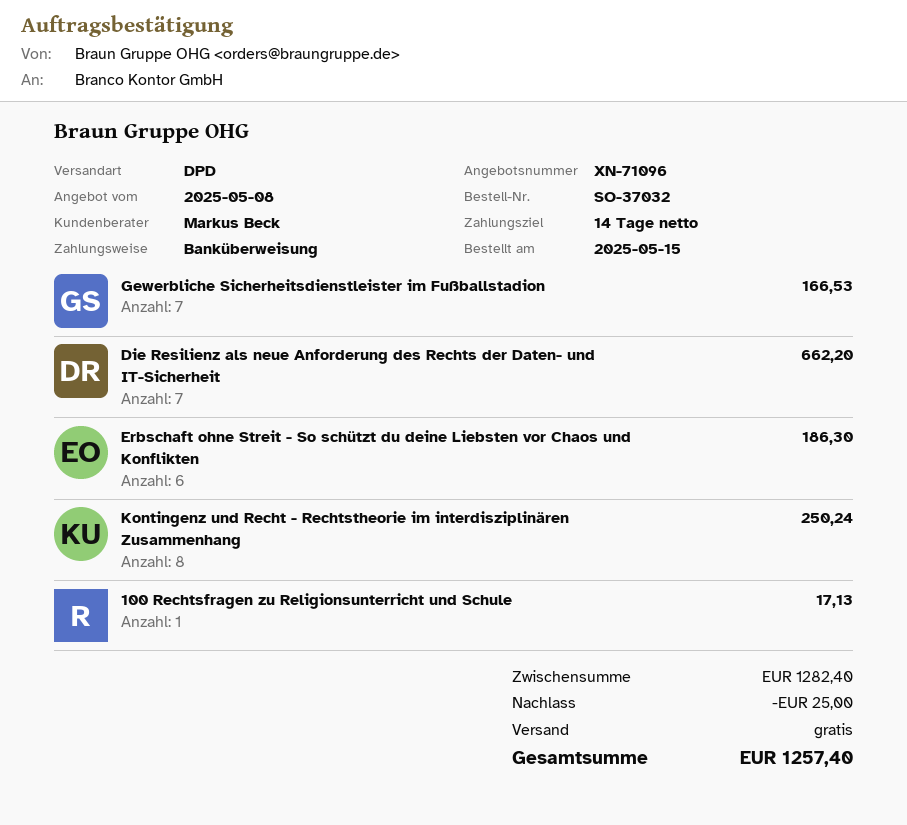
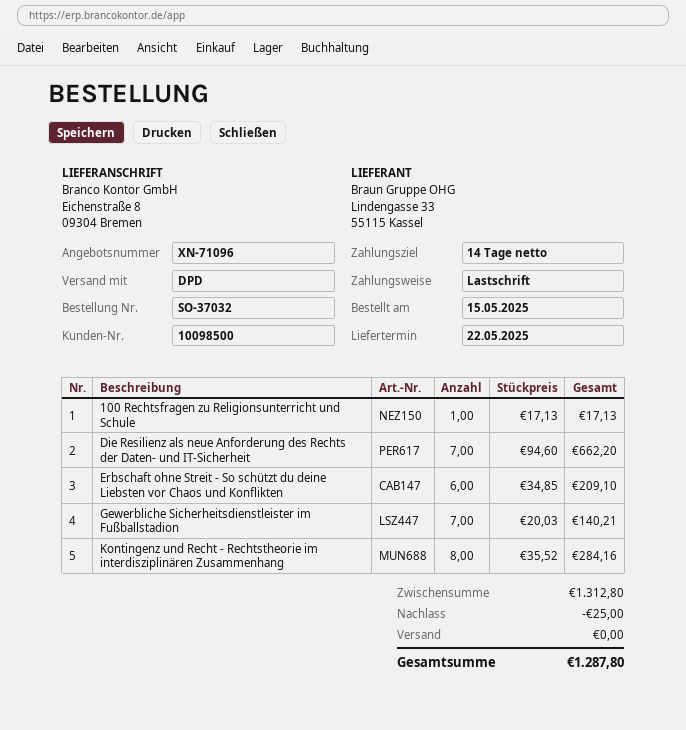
payment method: bank transfer -> direct debit
Gewerbliche Sicherheitsdienstleister im Fußballstadion: 7 for 166.53 -> 7 for 140.21
Erbschaft ohne Streit - So schützt du deine Liebsten vor Chaos und Konflikten: 6 for 186.30 -> 6 for 209.10
Kontingenz und Recht - Rechtstheorie im interdisziplinären Zusammenhang: 8 for 250.24 -> 8 for 284.16
subtotal: 1282.40 -> 1312.80
total: 1257.40 -> 1287.80

